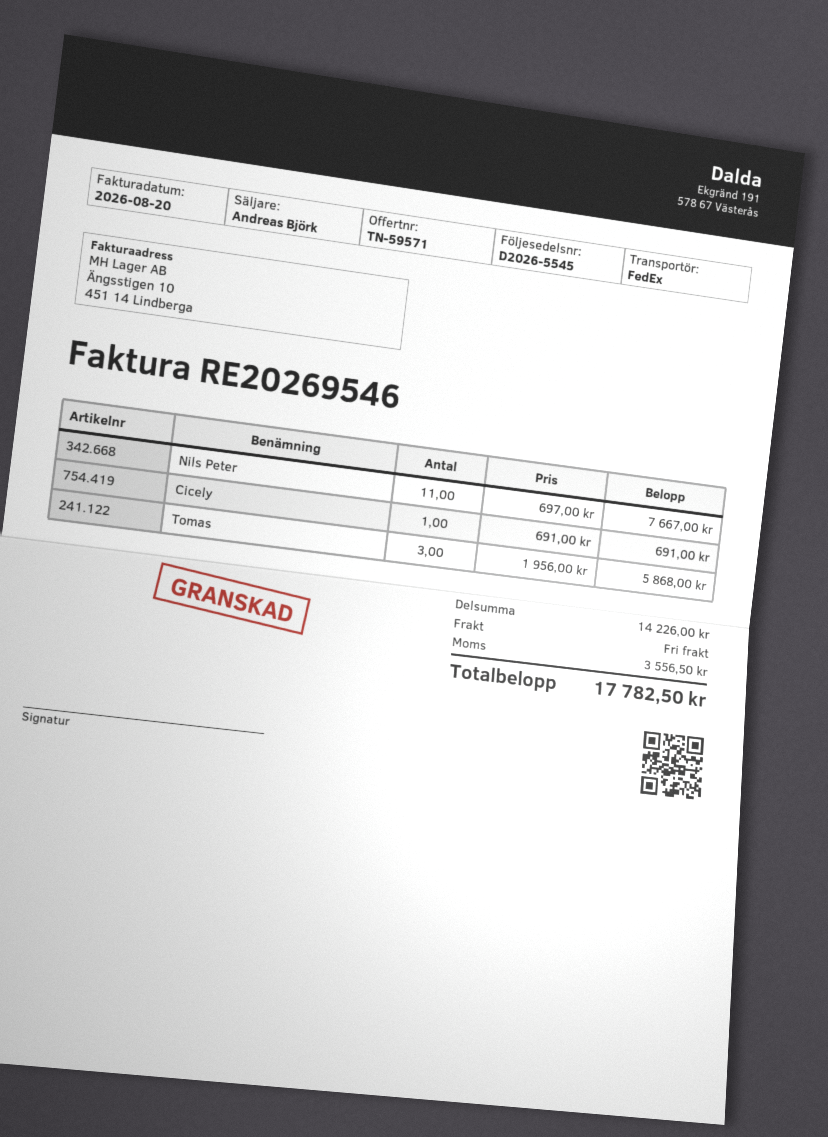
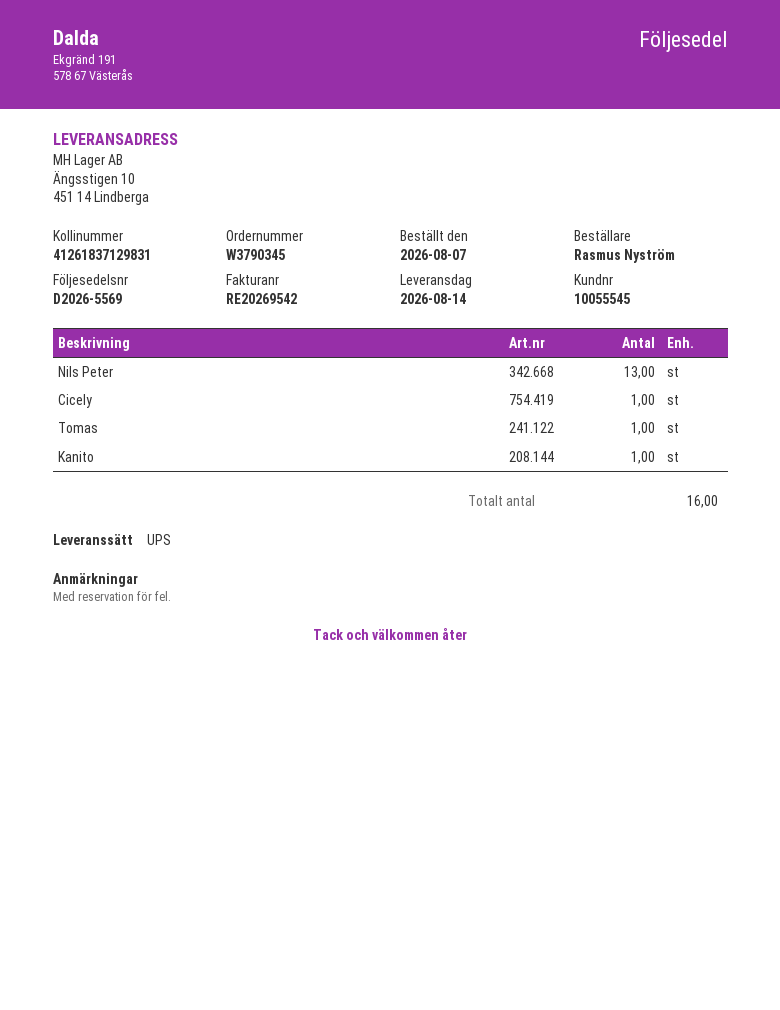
delivery note number: D2026-5545 -> D2026-5569
invoice number: RE20269546 -> RE20269542
shipping method: FedEx -> UPS
Nils Peter: 11 -> 13
Tomas: 3 -> 1
Kanito: none -> 1

